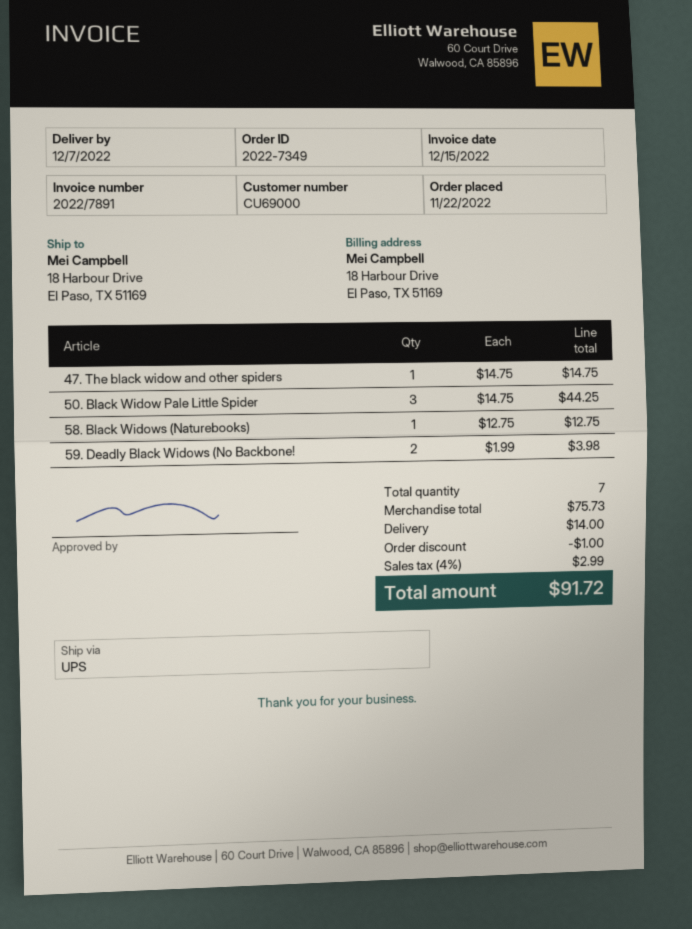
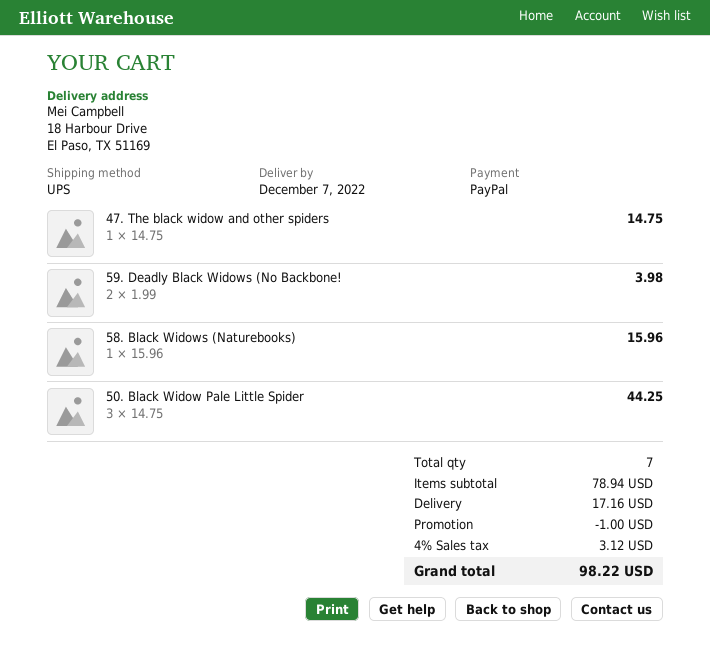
58. Black Widows (Naturebooks): 1 x 12.75 = 12.75 -> 1 x 15.96 = 15.96
subtotal: 75.73 -> 78.94
shipping: 14.00 -> 17.16
tax: 4% = 2.99 -> 4% = 3.12
total: 91.72 -> 98.22

